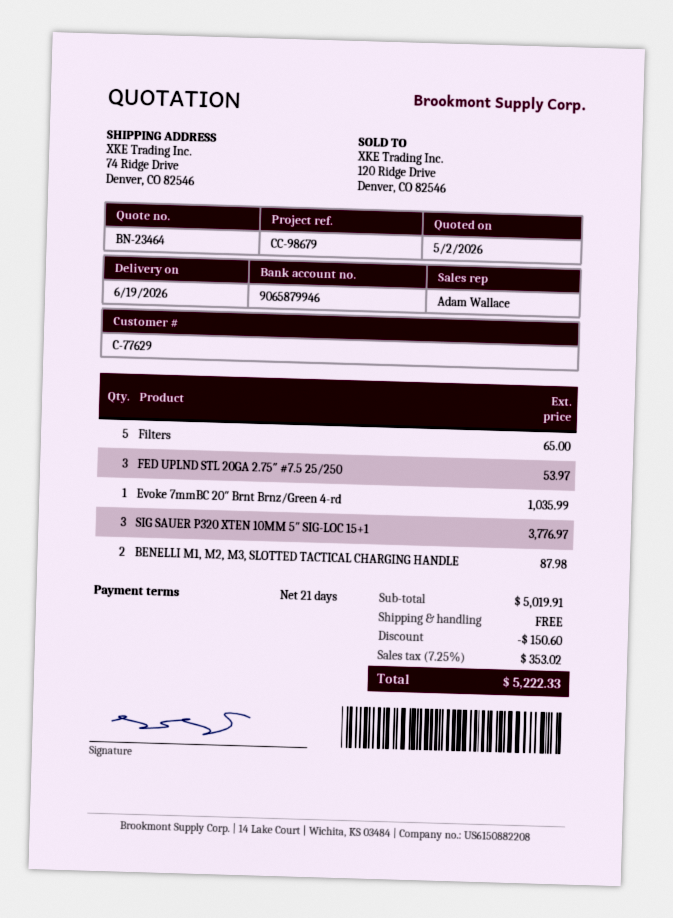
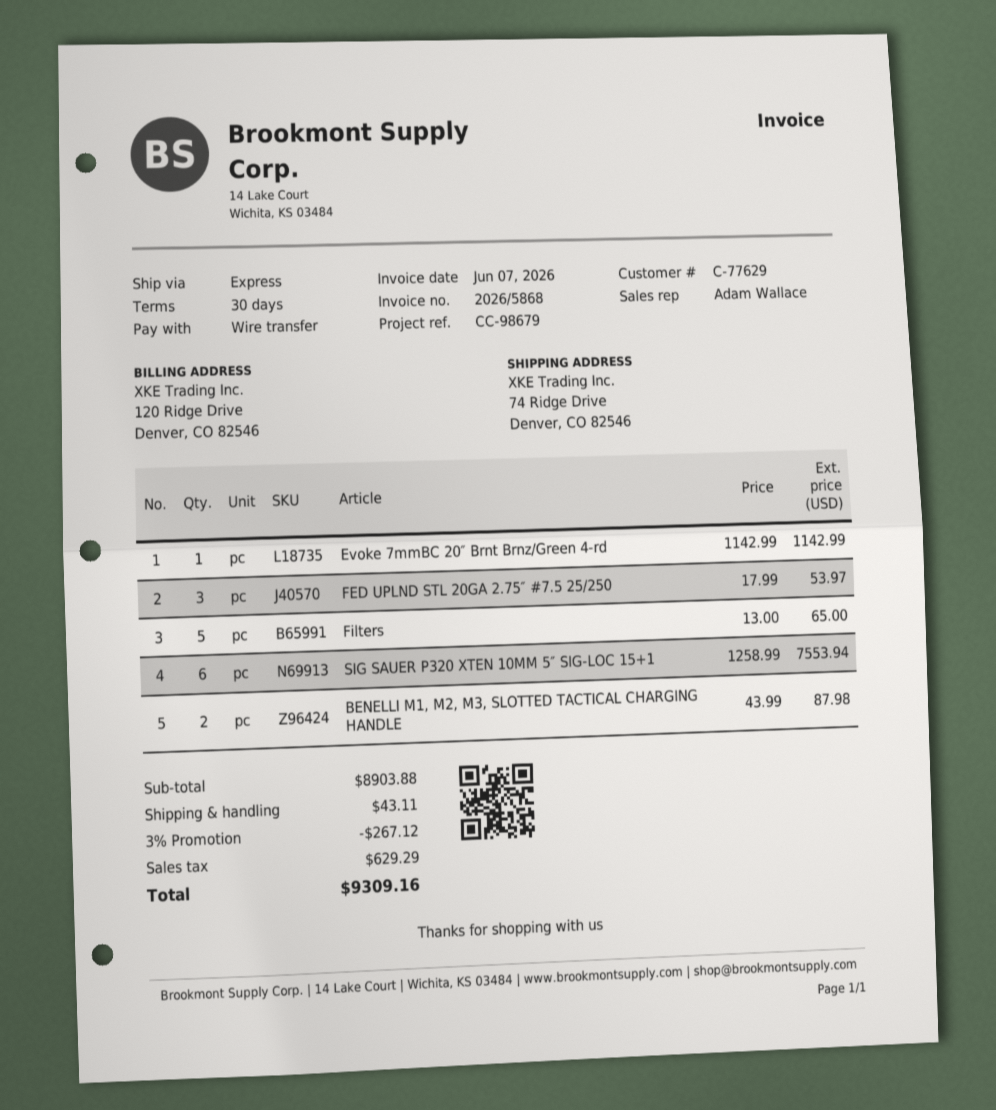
payment terms: 21 days -> 30 days
Evoke 7mmBC 20″ Brnt Brnz/Green 4-rd: 1 for 1035.99 -> 1 for 1142.99
SIG SAUER P320 XTEN 10MM 5″ SIG-LOC 15+1: 3 for 3776.97 -> 6 for 7553.94
subtotal: 5019.91 -> 8903.88
discount: 150.60 -> 267.12
shipping: 0.00 -> 43.11
tax: 353.02 -> 629.29
total: 5222.33 -> 9309.16

